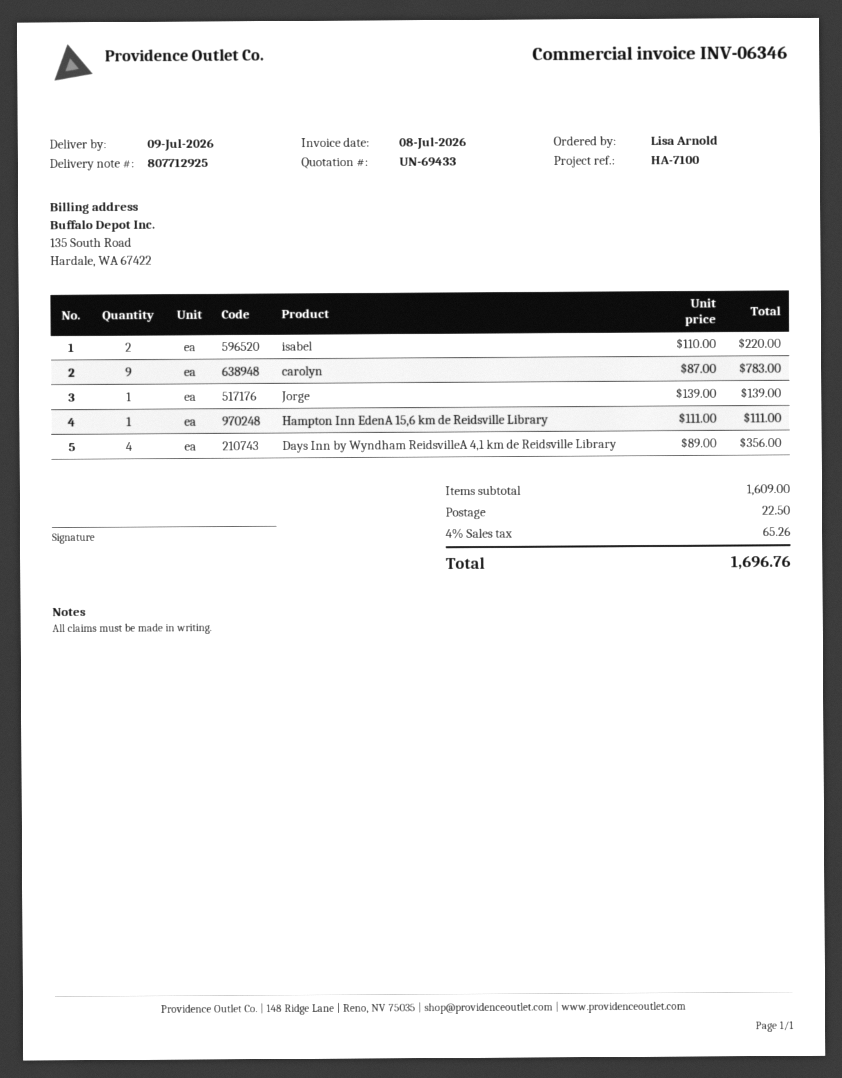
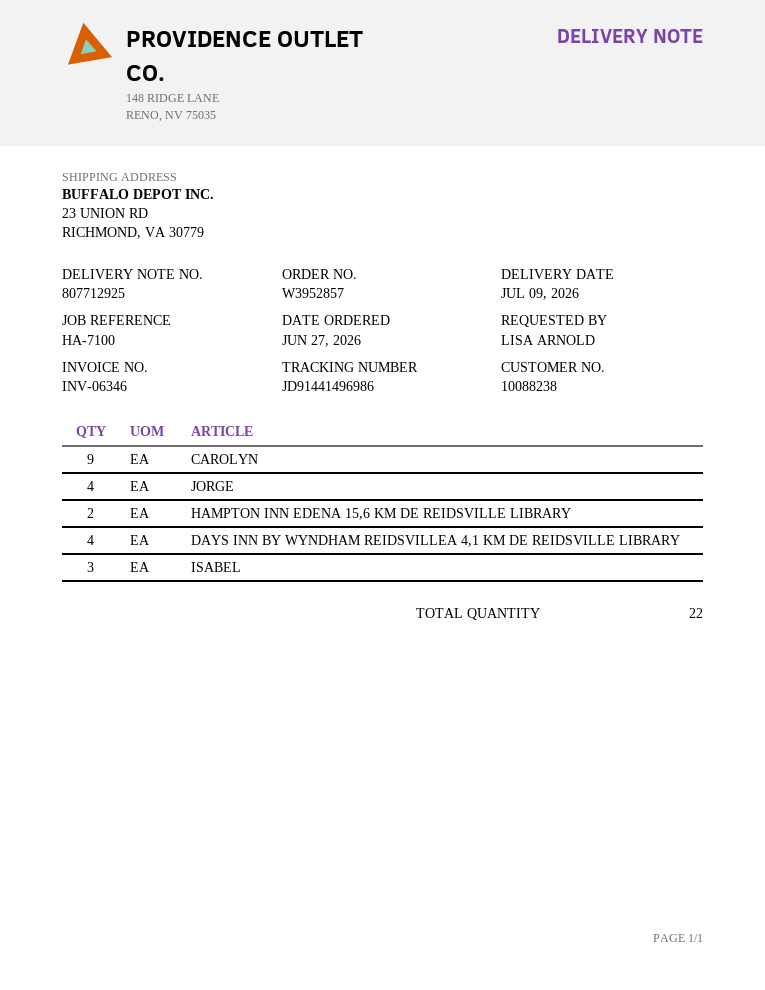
isabel: 2 -> 3
Jorge: 1 -> 4
Hampton Inn EdenA 15,6 km de Reidsville Library: 1 -> 2

